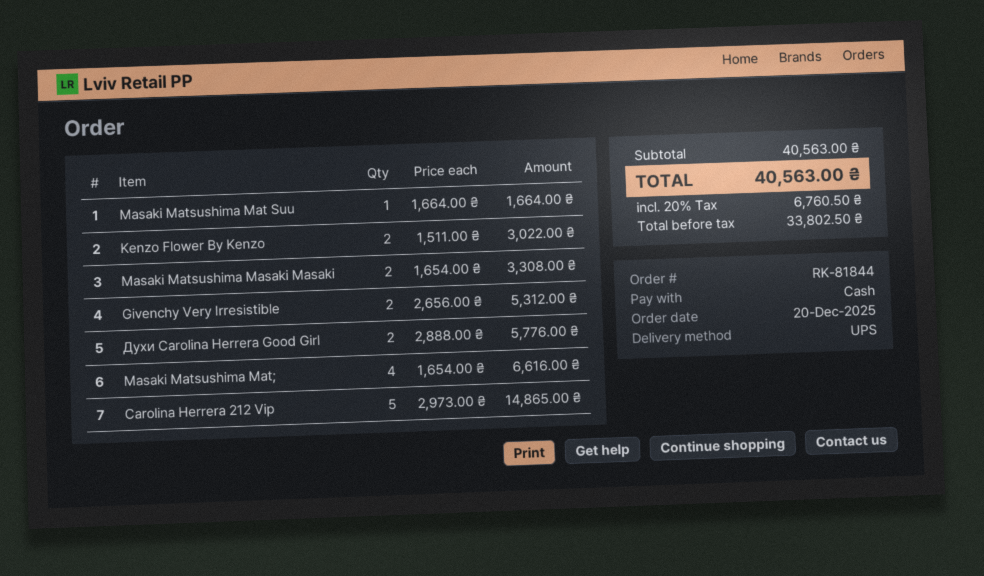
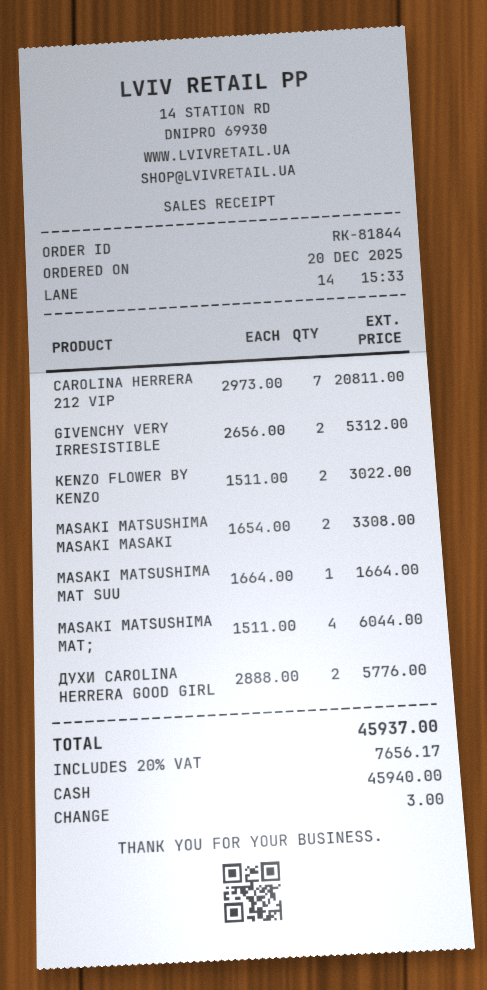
Masaki Matsushima Mat;: 4 x 1654.00 = 6616.00 -> 4 x 1511.00 = 6044.00
Carolina Herrera 212 Vip: 5 x 2973.00 = 14865.00 -> 7 x 2973.00 = 20811.00
tax: 20% = 6760.50 -> 20% = 7656.17
total: 40563.00 -> 45937.00

